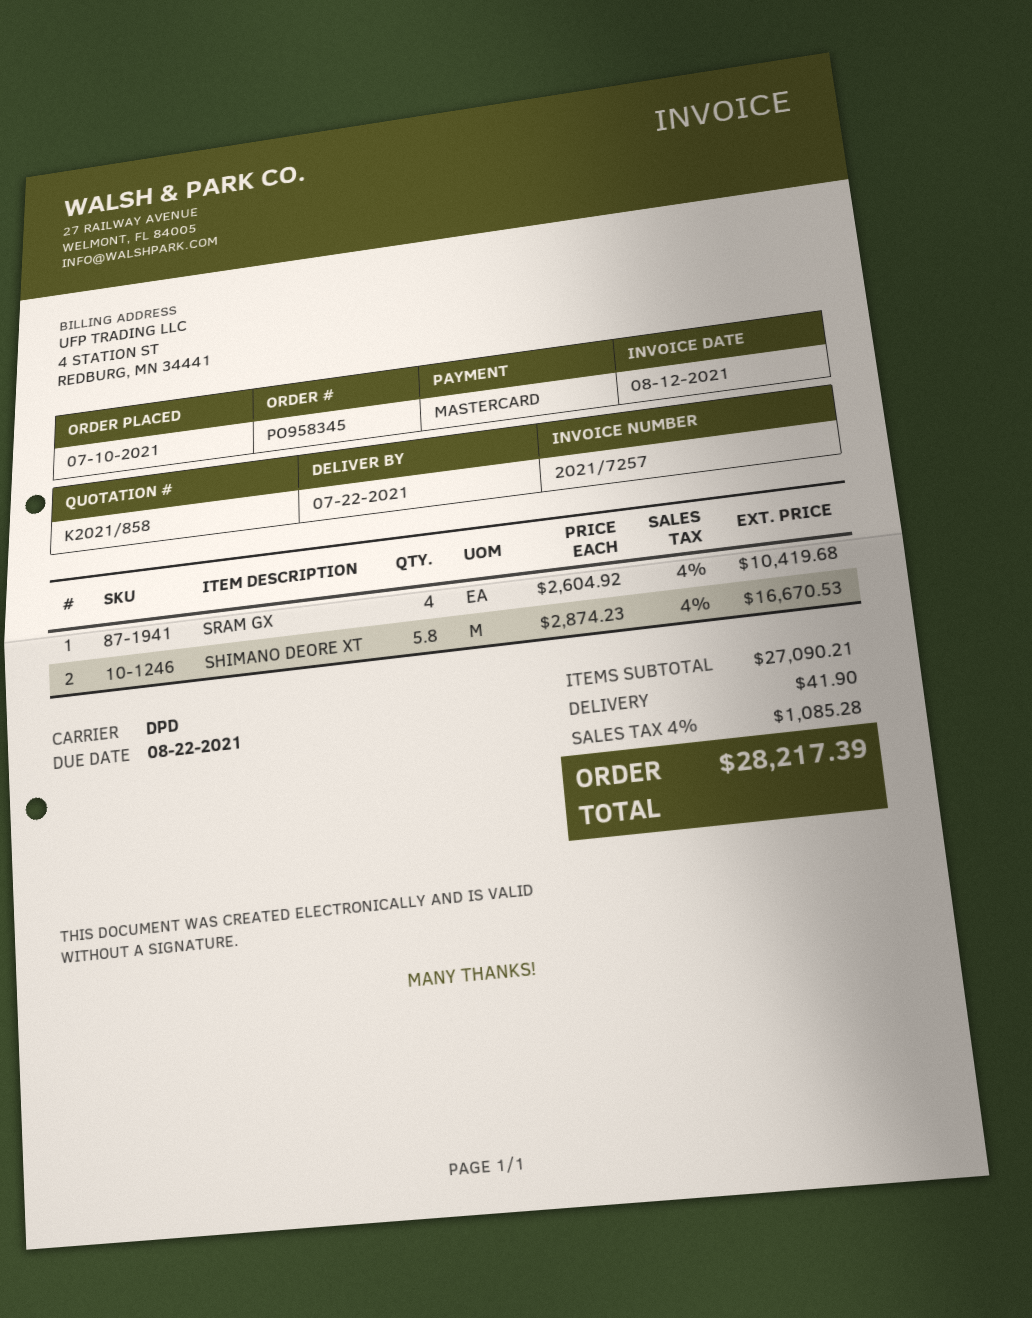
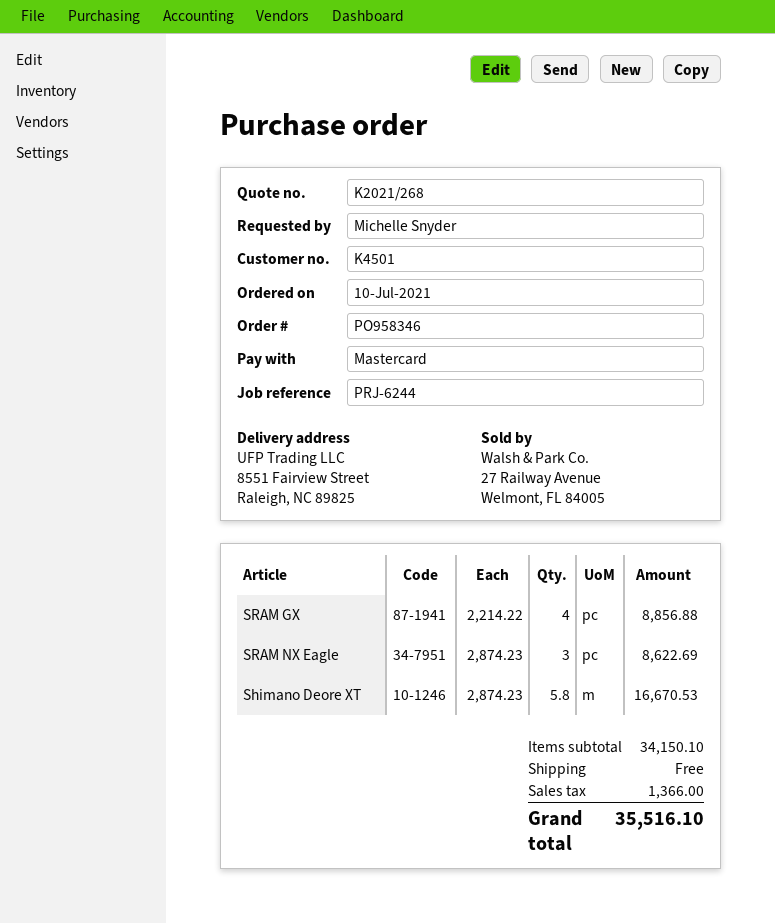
quote number: K2021/858 -> K2021/268
order number: PO958345 -> PO958346
SRAM GX: 4 x 2604.92 = 10419.68 -> 4 x 2214.22 = 8856.88
SRAM NX Eagle: none -> 3 x 2874.23 = 8622.69
subtotal: 27090.21 -> 34150.10
shipping: 41.90 -> 0.00
tax: 1085.28 -> 1366.00
total: 28217.39 -> 35516.10

